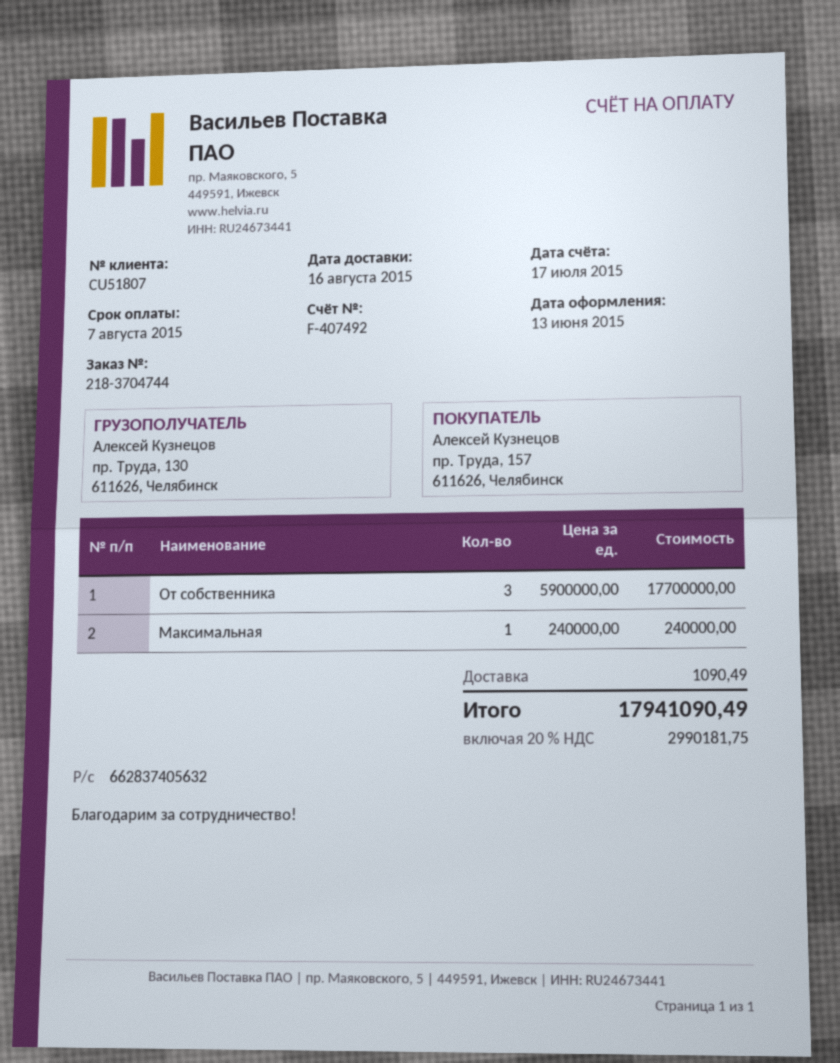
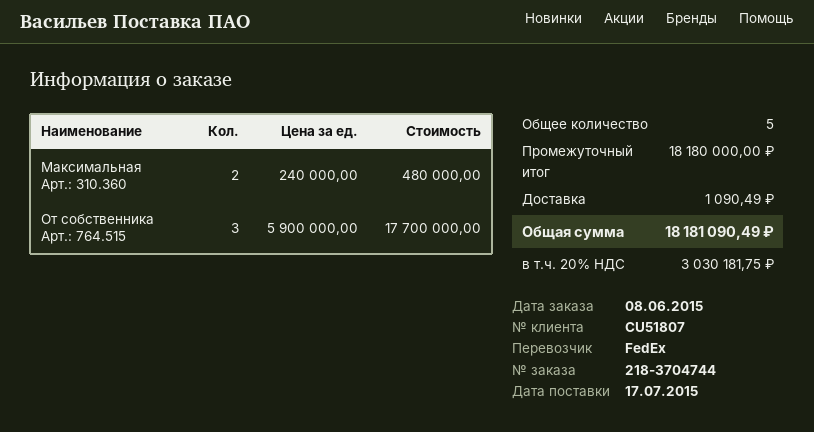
order date: 2015-06-13 -> 2015-06-08
delivery date: 2015-08-16 -> 2015-07-17
Максимальная: 1 x 240000.00 = 240000.00 -> 2 x 240000.00 = 480000.00
tax: 20% = 2990181.75 -> 20% = 3030181.75
total: 17941090.49 -> 18181090.49

